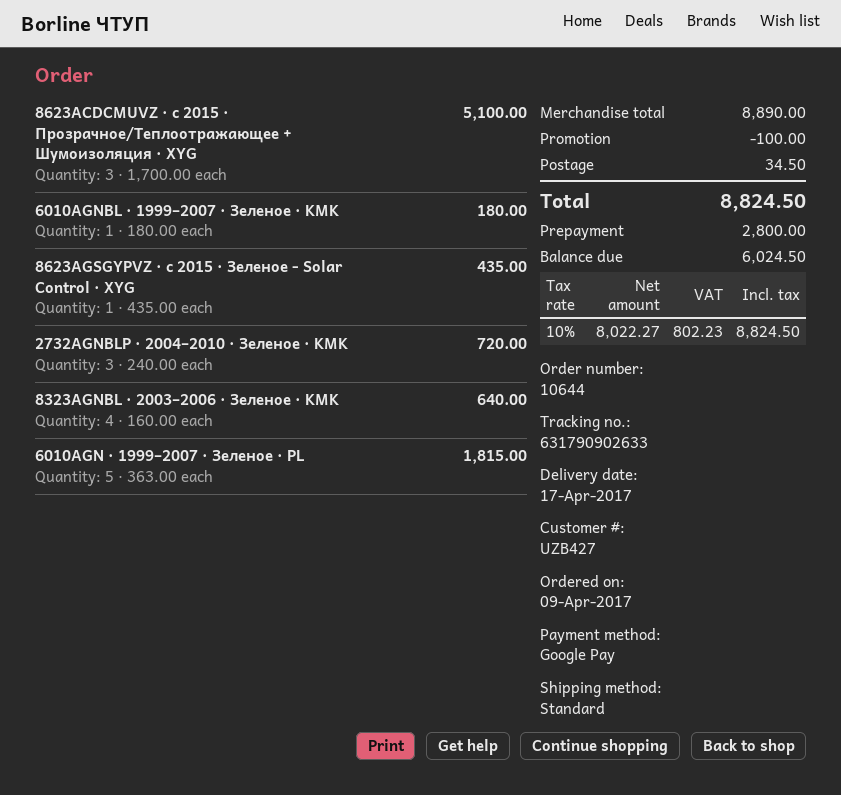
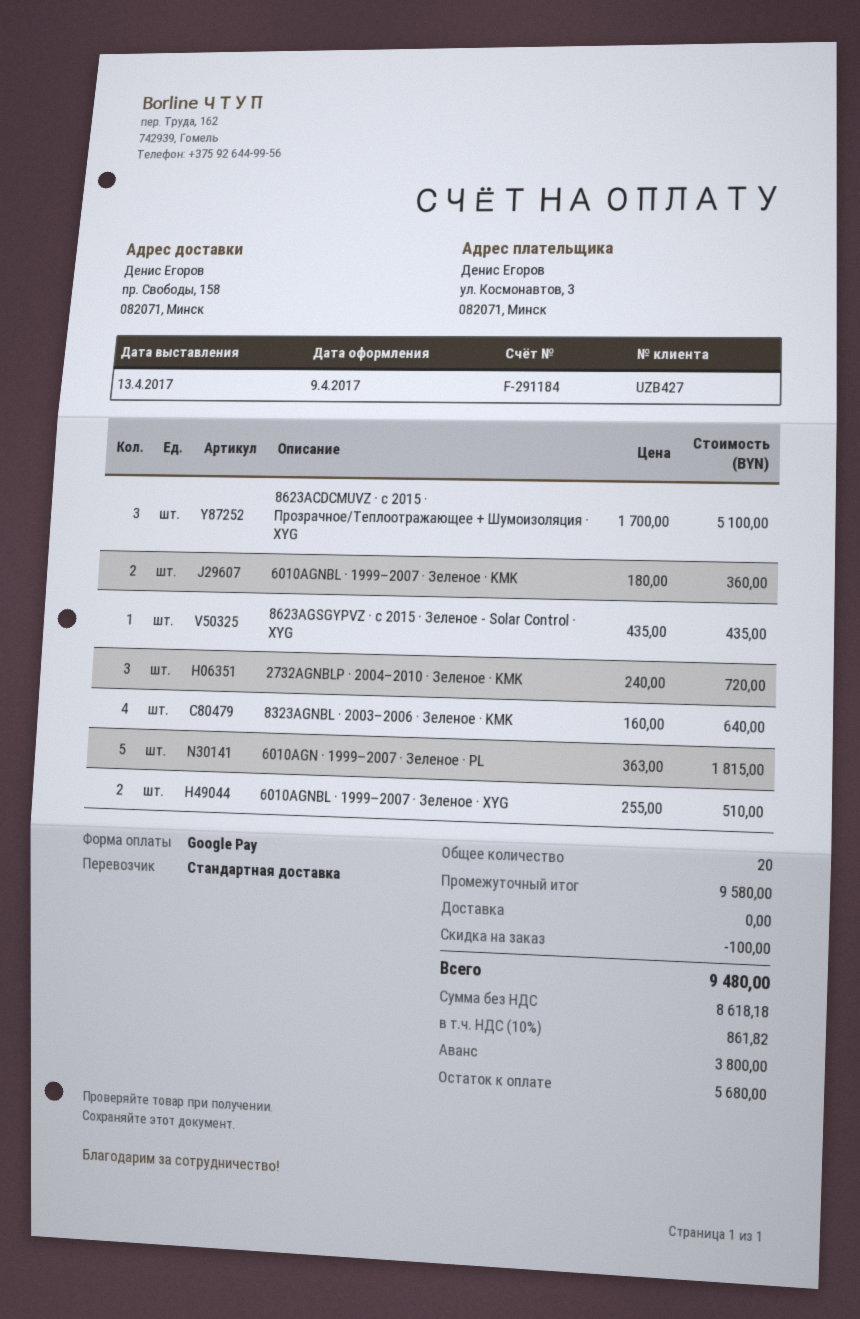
6010AGNBL · 1999–2007 · Зеленое · KMK: 1 x 180.00 = 180.00 -> 2 x 180.00 = 360.00
6010AGNBL · 1999–2007 · Зеленое · XYG: none -> 2 x 255.00 = 510.00
subtotal: 8890.00 -> 9580.00
shipping: 34.50 -> 0.00
net: 8022.27 -> 8618.18
tax: 10% = 802.23 -> 10% = 861.82
total: 8824.50 -> 9480.00
deposit: 2800.00 -> 3800.00
balance: 6024.50 -> 5680.00

